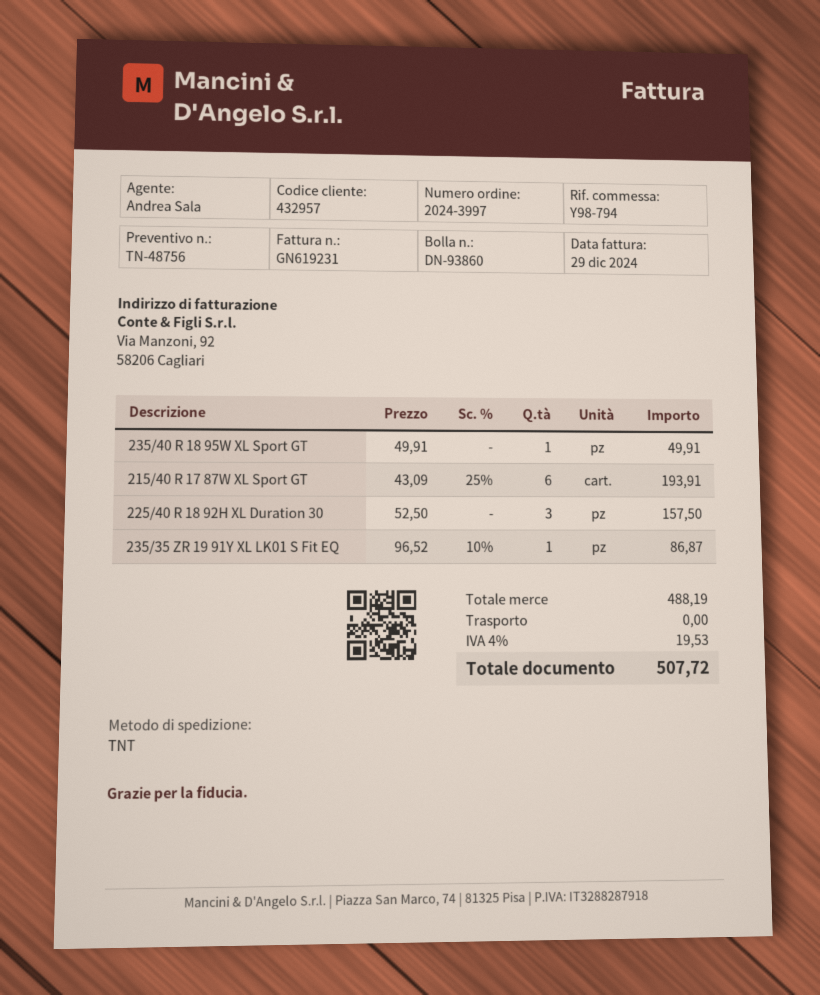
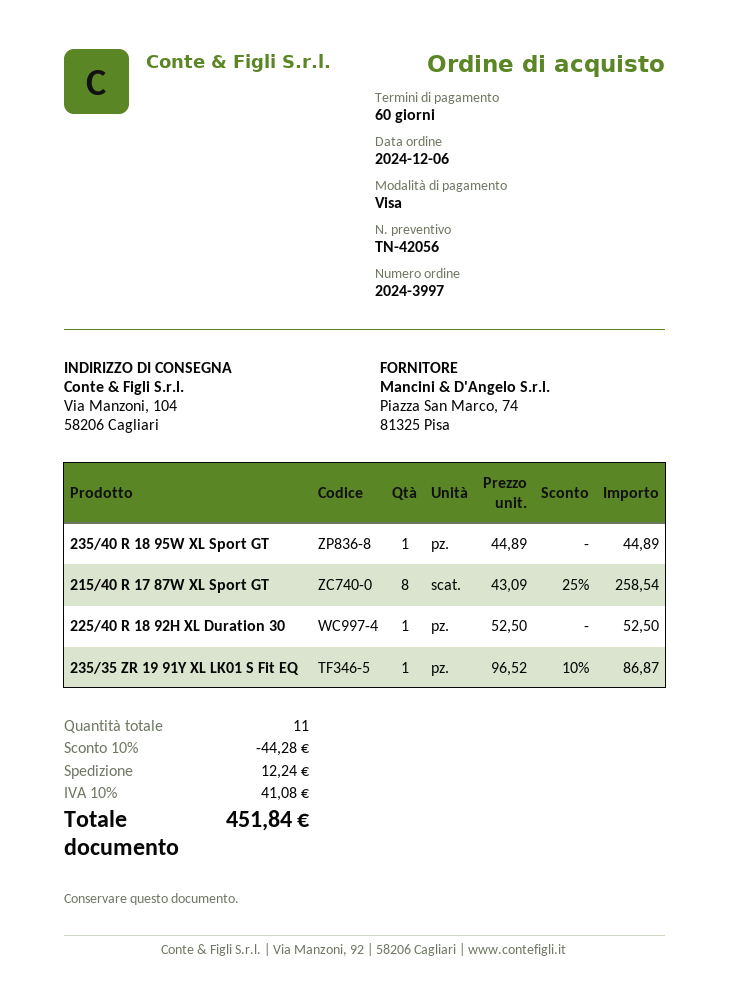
quote number: TN-48756 -> TN-42056
235/40 R 18 95W XL Sport GT: 1 x 49.91 = 49.91 -> 1 x 44.89 = 44.89
215/40 R 17 87W XL Sport GT: 6 x 43.09 - 25% = 193.91 -> 8 x 43.09 - 25% = 258.54
225/40 R 18 92H XL Duration 30: 3 x 52.50 = 157.50 -> 1 x 52.50 = 52.50
discount: none -> 10% = 44.28
shipping: 0.00 -> 12.24
tax: 4% = 19.53 -> 10% = 41.08
total: 507.72 -> 451.84

